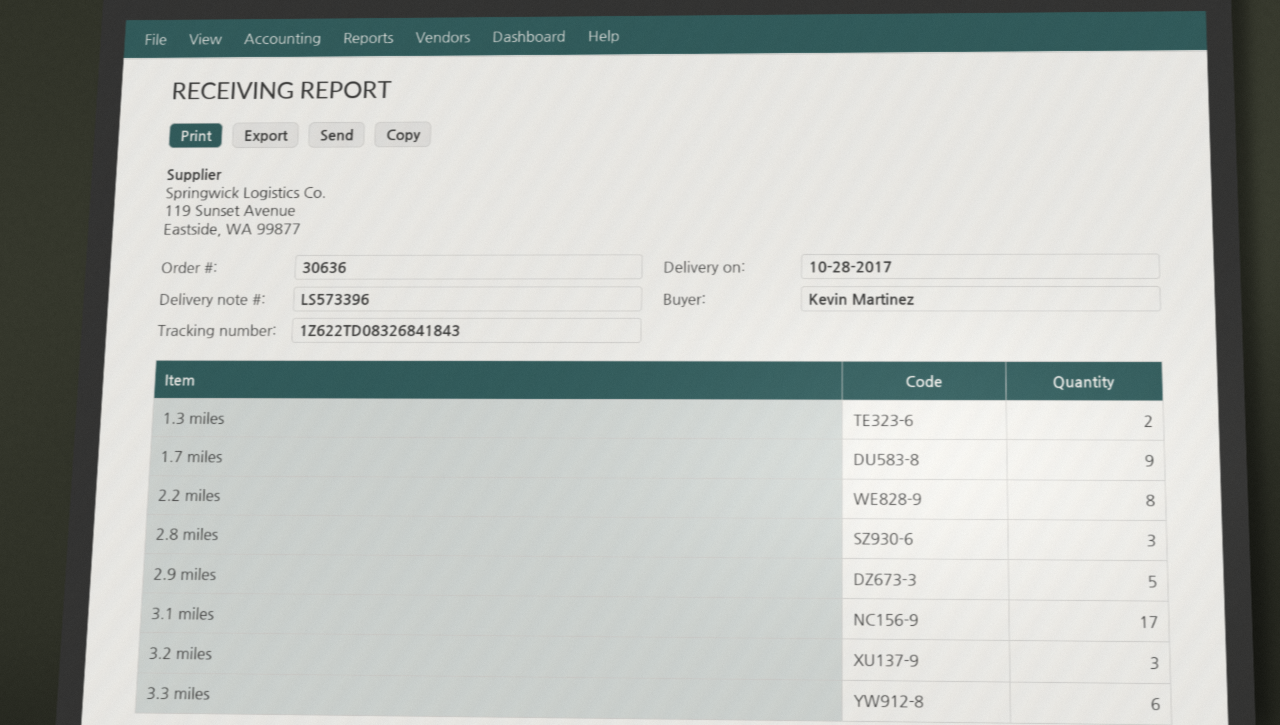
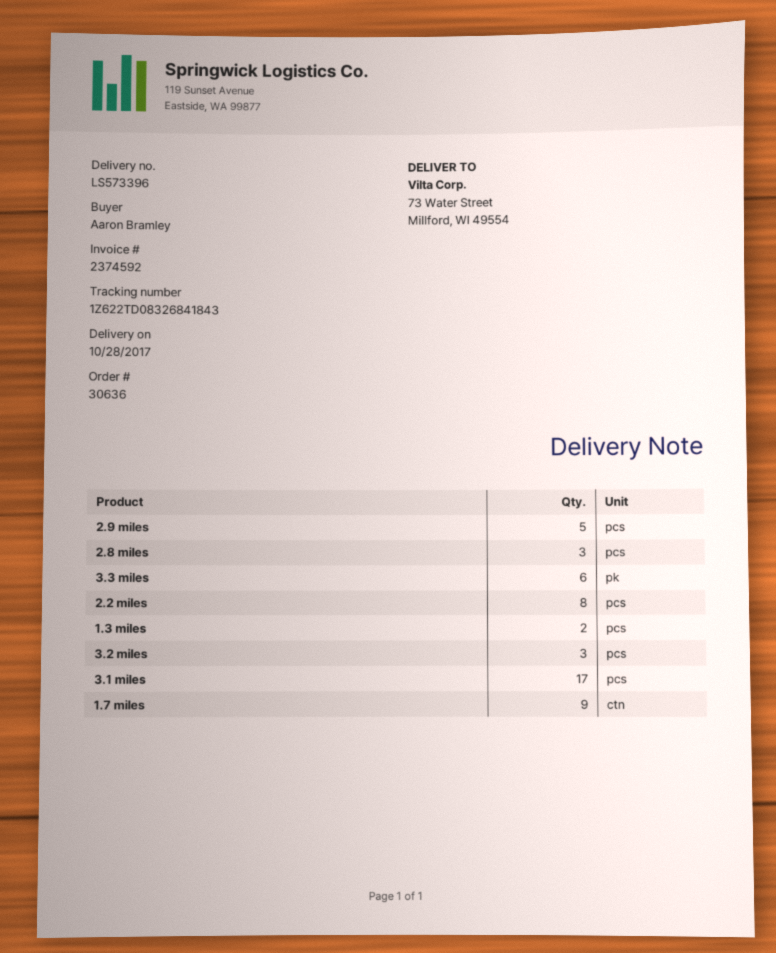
ordered by: Kevin Martinez -> Aaron Bramley

